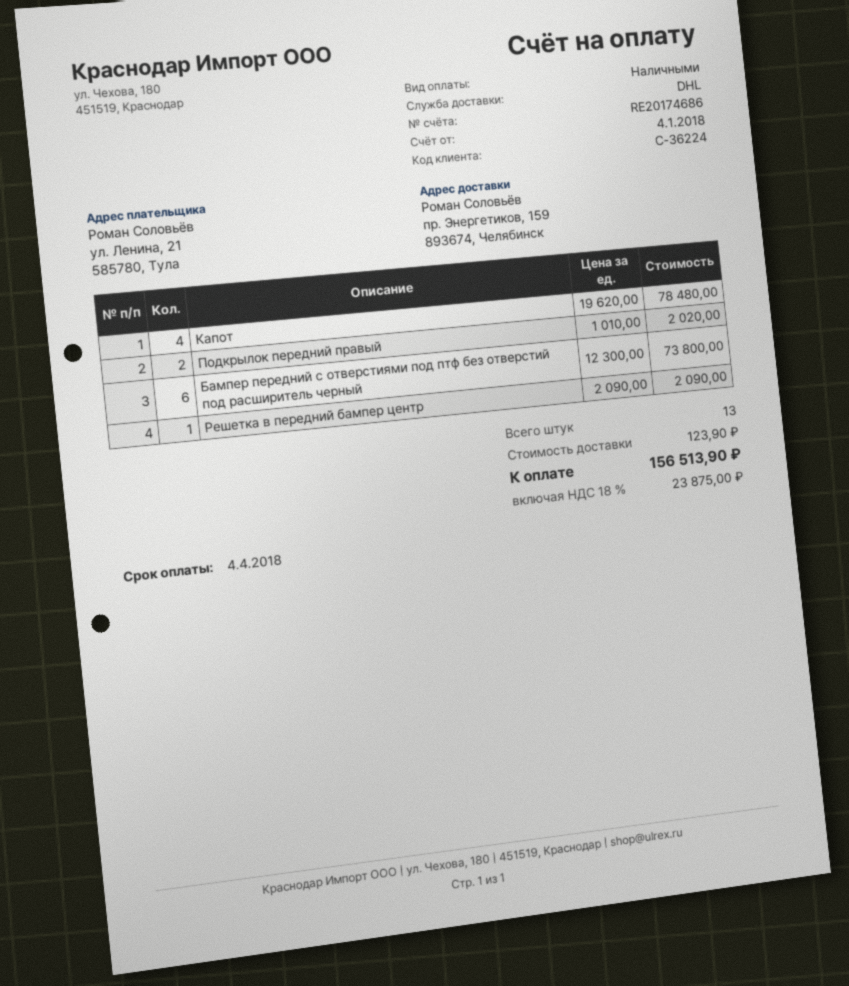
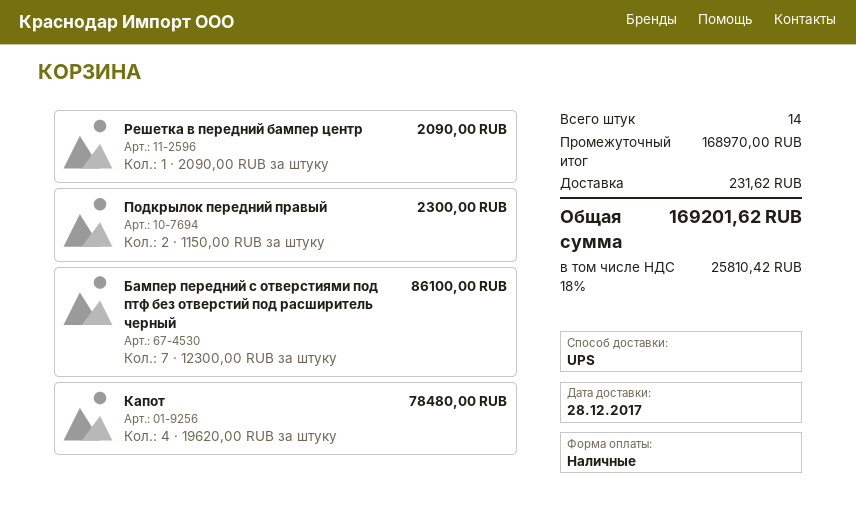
shipping method: DHL -> UPS
Подкрылок передний правый: 2 x 1010.00 = 2020.00 -> 2 x 1150.00 = 2300.00
Бампер передний с отверстиями под птф без отверстий под расширитель черный: 6 x 12300.00 = 73800.00 -> 7 x 12300.00 = 86100.00
total quantity: 13 -> 14
shipping: 123.90 -> 231.62
tax: 18% = 23875.00 -> 18% = 25810.42
total: 156513.90 -> 169201.62

